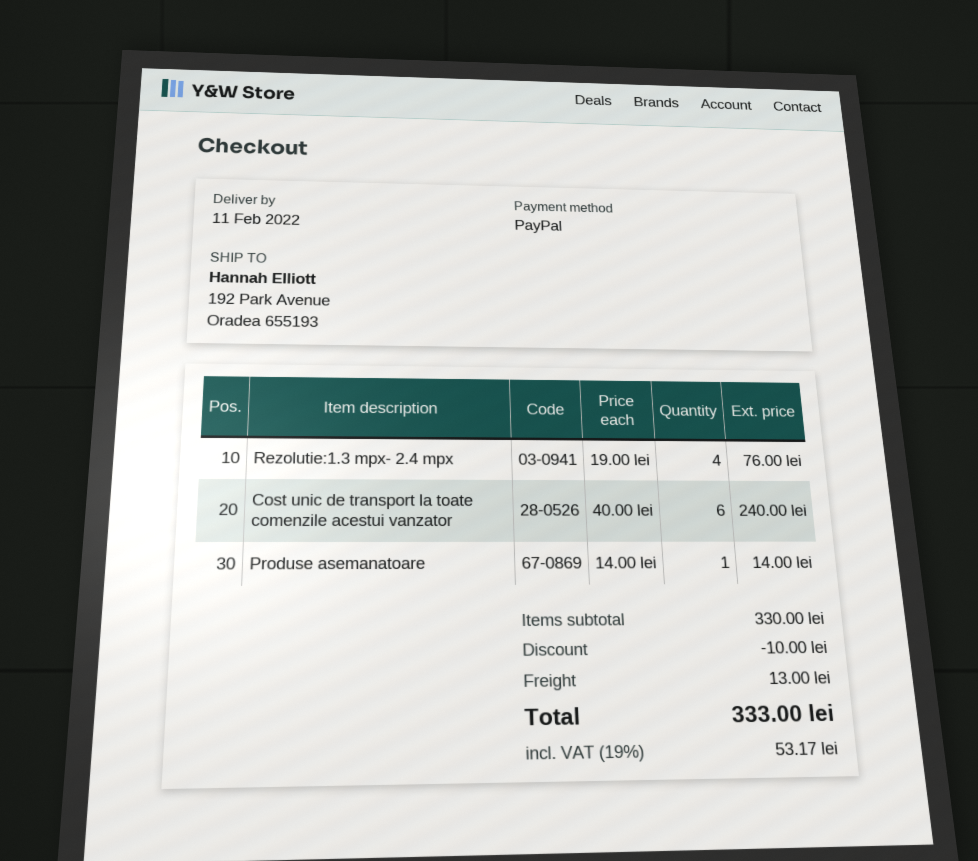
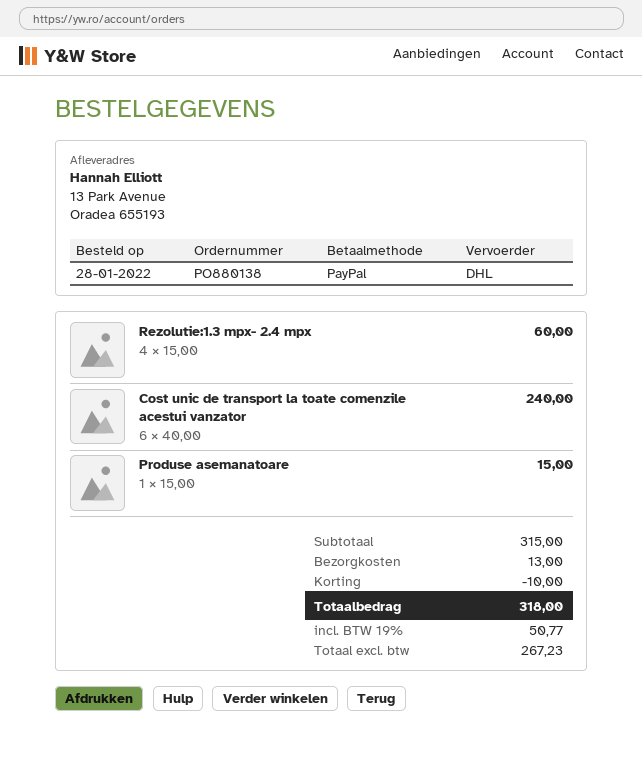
ship to: 192 Park Avenue, Oradea 655193 -> 13 Park Avenue, Oradea 655193
Rezolutie:1.3 mpx- 2.4 mpx: 4 x 19.00 = 76.00 -> 4 x 15.00 = 60.00
Produse asemanatoare: 1 x 14.00 = 14.00 -> 1 x 15.00 = 15.00
subtotal: 330.00 -> 315.00
tax: 19% = 53.17 -> 19% = 50.77
total: 333.00 -> 318.00

